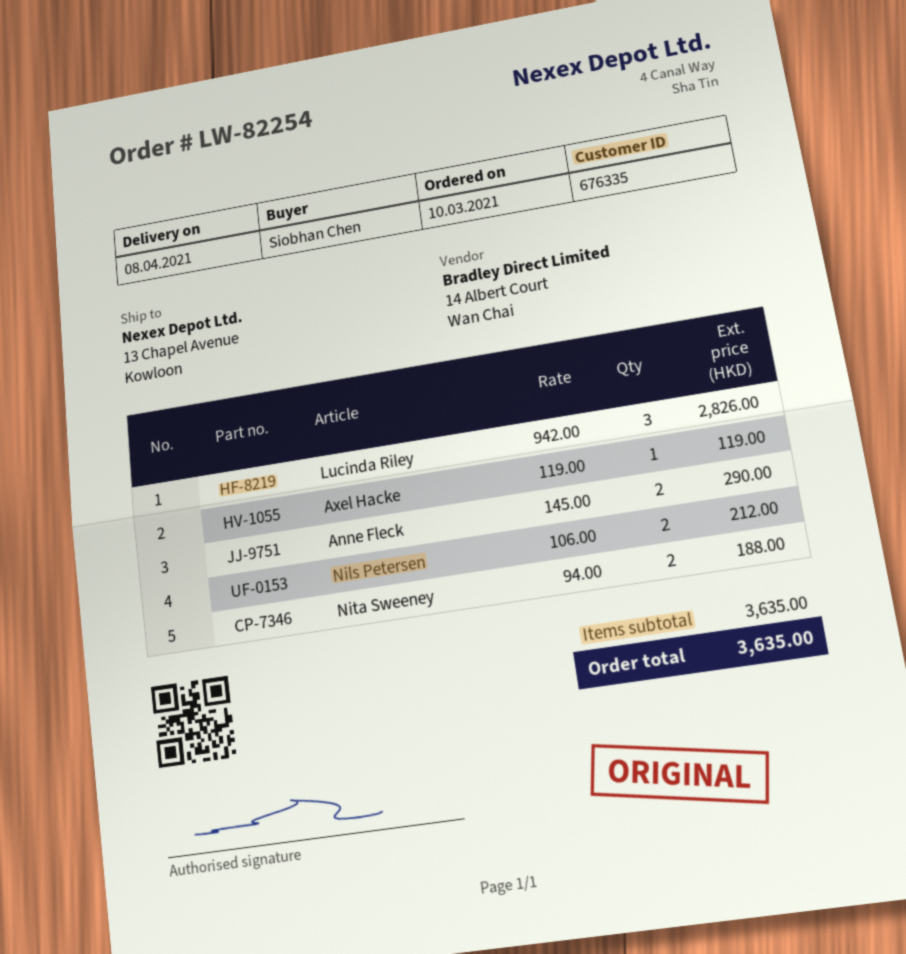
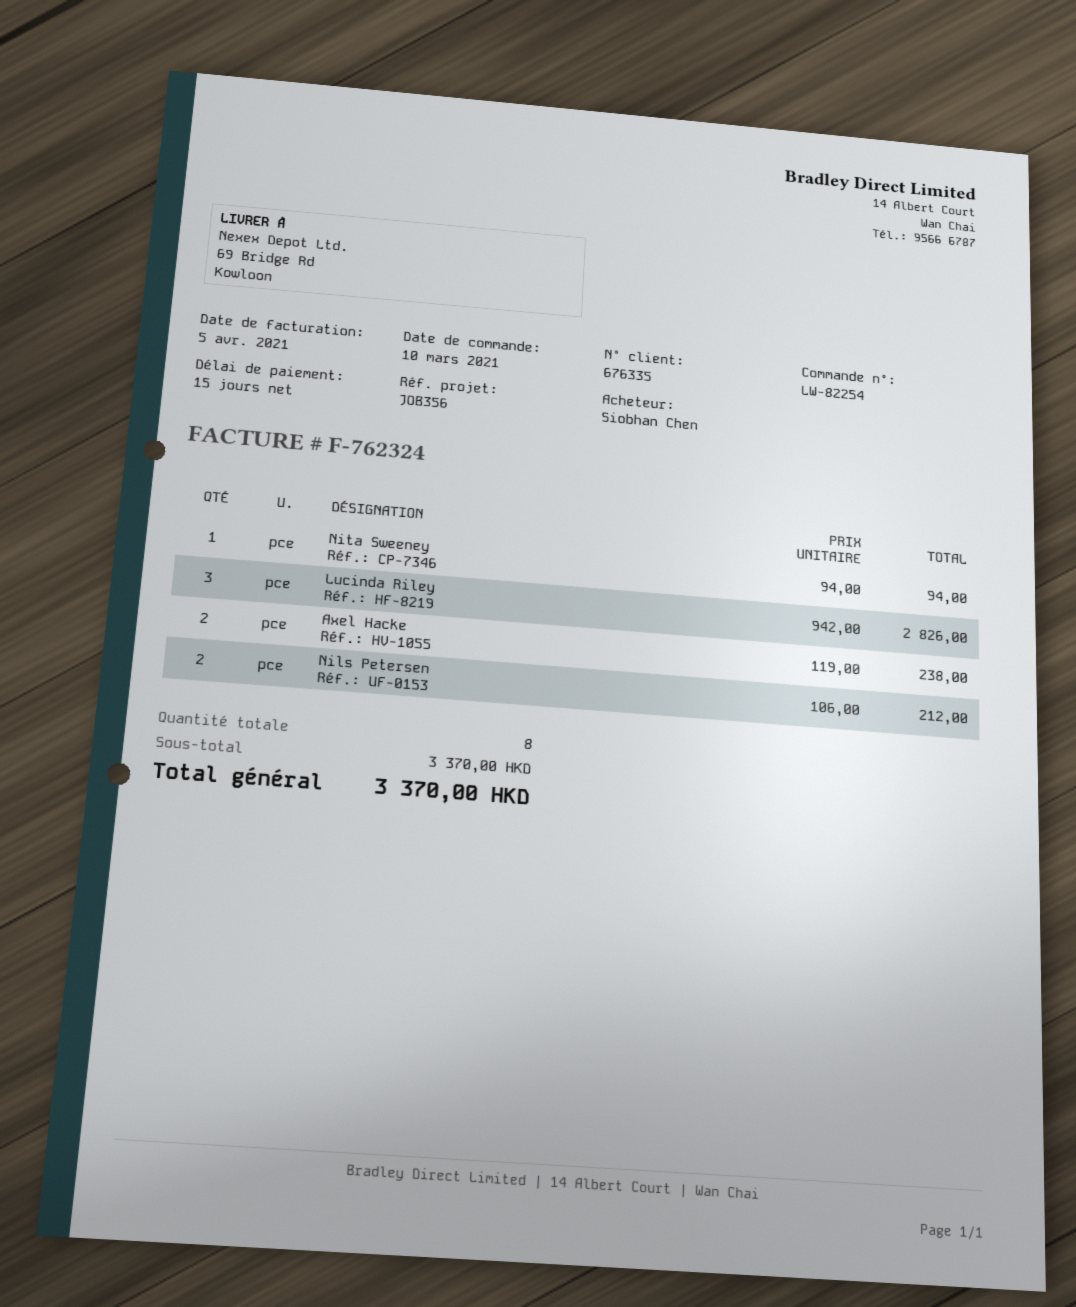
ship to: 13 Chapel Avenue, Kowloon -> 69 Bridge Rd, Kowloon
Axel Hacke: 1 x 119.00 = 119.00 -> 2 x 119.00 = 238.00
Anne Fleck: 2 x 145.00 = 290.00 -> none
Nita Sweeney: 2 x 94.00 = 188.00 -> 1 x 94.00 = 94.00
subtotal: 3635.00 -> 3370.00
total: 3635.00 -> 3370.00

